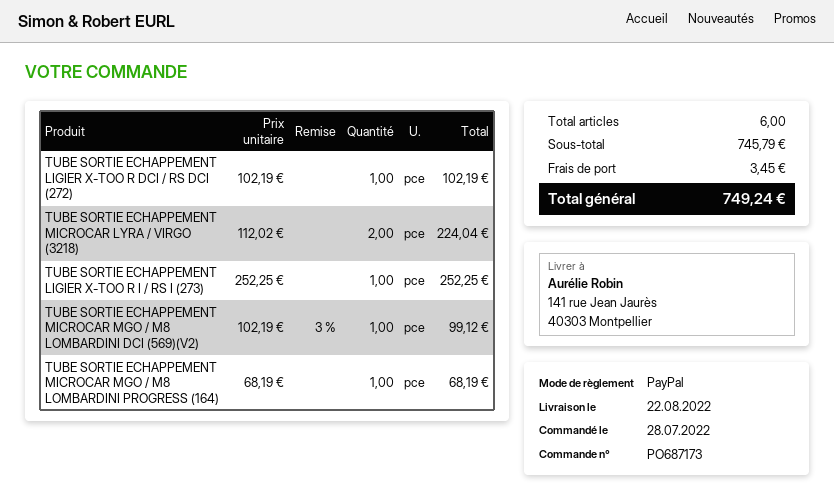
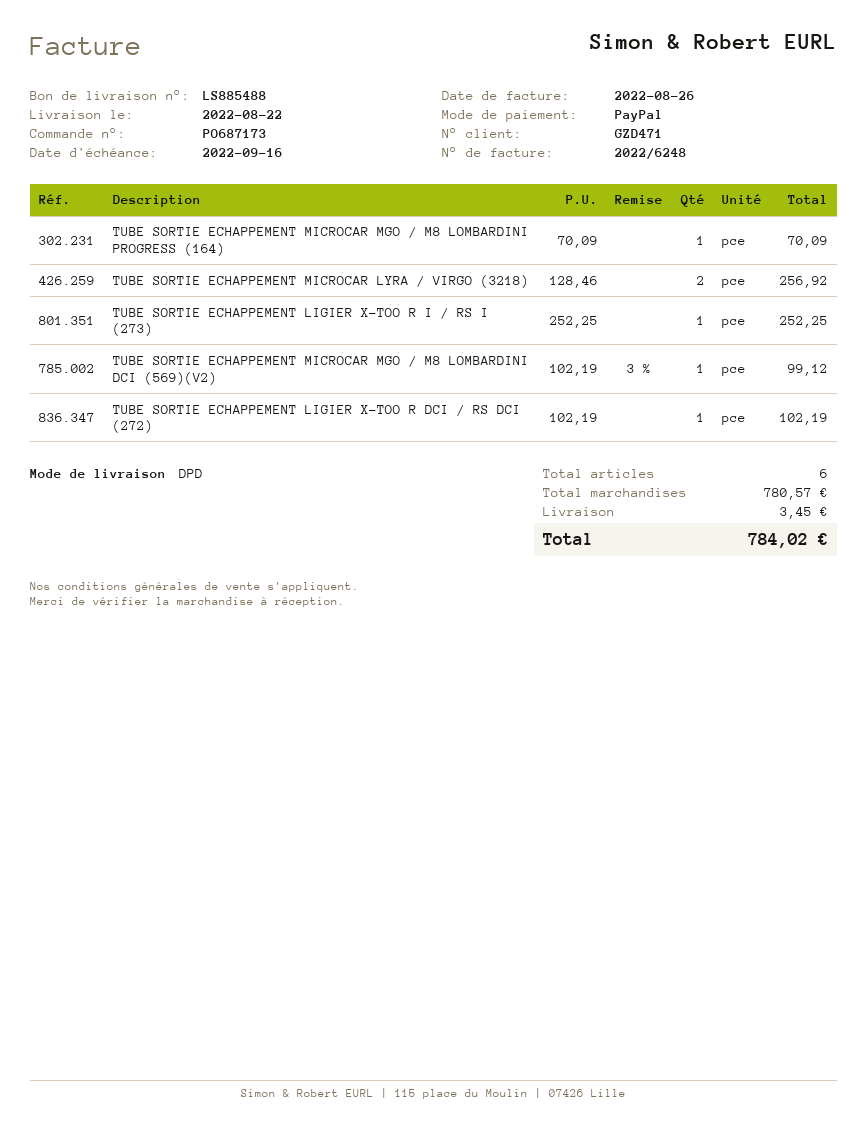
TUBE SORTIE ECHAPPEMENT MICROCAR LYRA / VIRGO (3218): 2 x 112.02 = 224.04 -> 2 x 128.46 = 256.92
TUBE SORTIE ECHAPPEMENT MICROCAR MGO / M8 LOMBARDINI PROGRESS (164): 1 x 68.19 = 68.19 -> 1 x 70.09 = 70.09
subtotal: 745.79 -> 780.57
total: 749.24 -> 784.02

